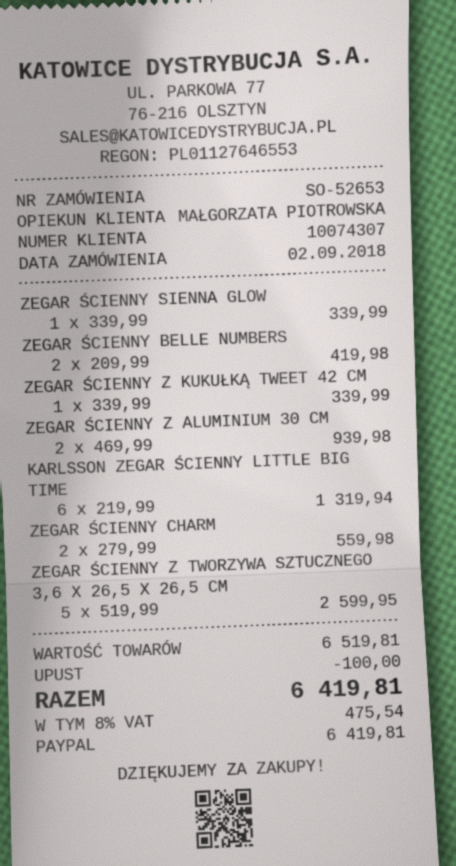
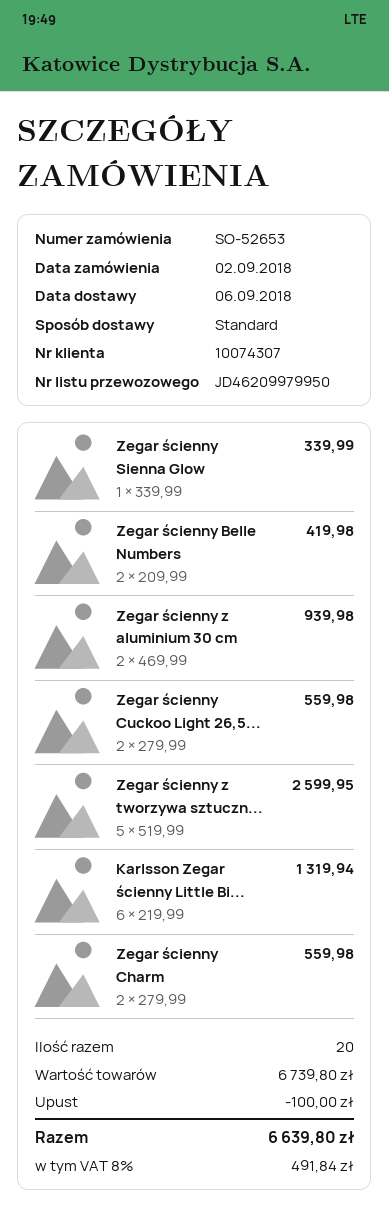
ZEGAR ŚCIENNY Z KUKUŁKĄ TWEET 42 CM: 1 x 339.99 = 339.99 -> none
Zegar ścienny Cuckoo Light 26,5...: none -> 2 x 279.99 = 559.98
subtotal: 6519.81 -> 6739.80
tax: 8% = 475.54 -> 8% = 491.84
total: 6419.81 -> 6639.80

